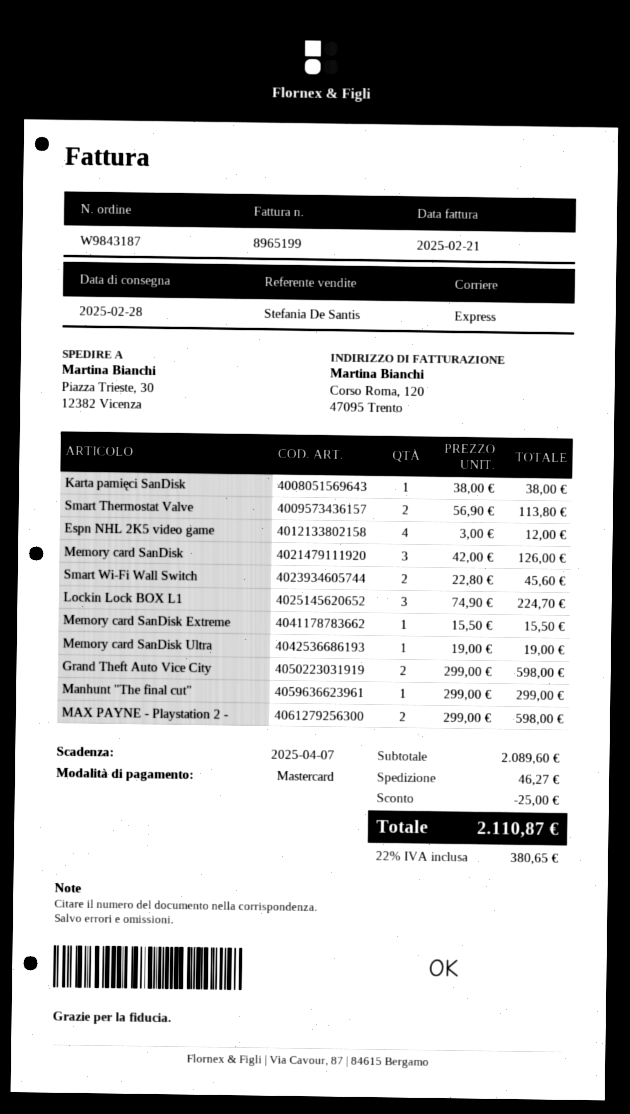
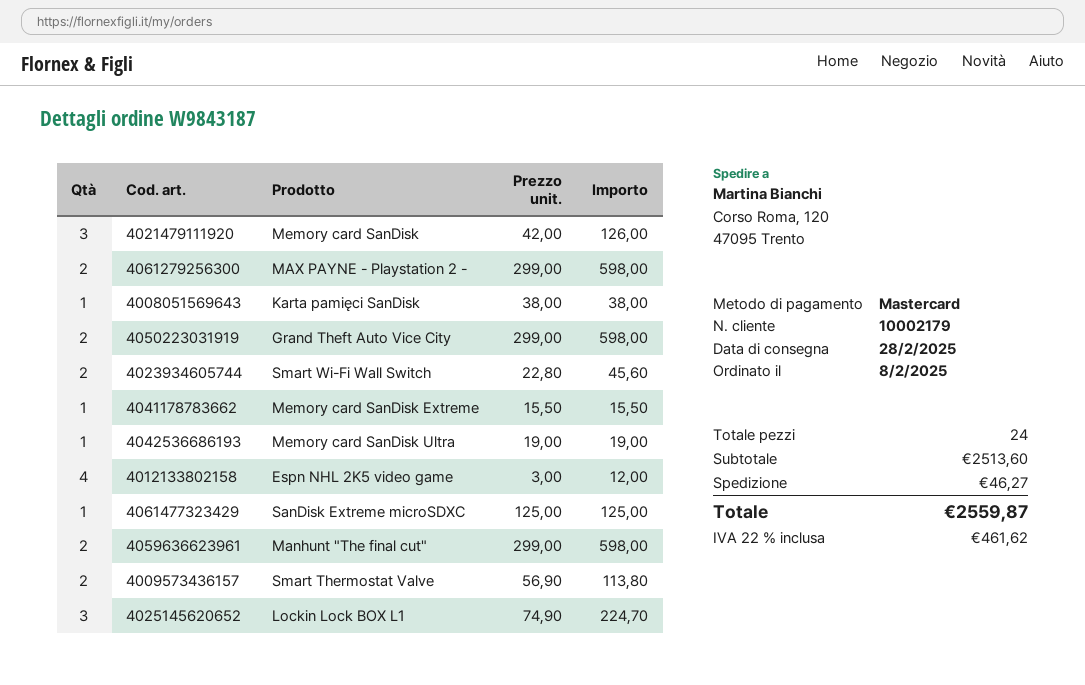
ship to: Piazza Trieste, 30, 12382 Vicenza -> Corso Roma, 120, 47095 Trento
Manhunt "The final cut": 1 x 299.00 = 299.00 -> 2 x 299.00 = 598.00
SanDisk Extreme microSDXC: none -> 1 x 125.00 = 125.00
subtotal: 2089.60 -> 2513.60
discount: 25.00 -> none
tax: 22% = 380.65 -> 22% = 461.62
total: 2110.87 -> 2559.87

